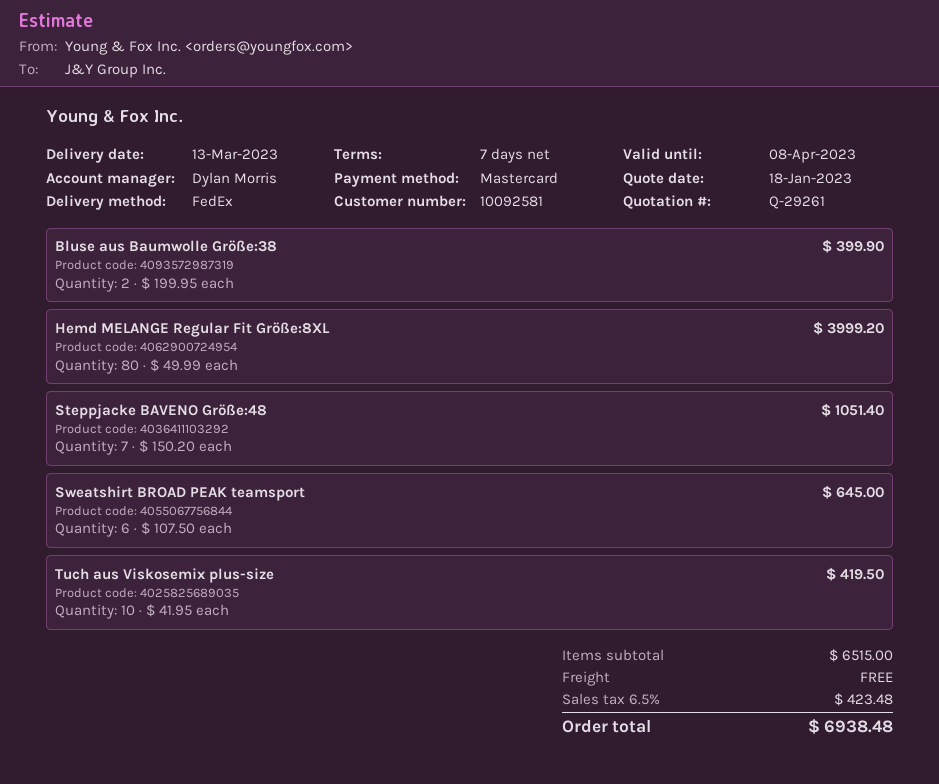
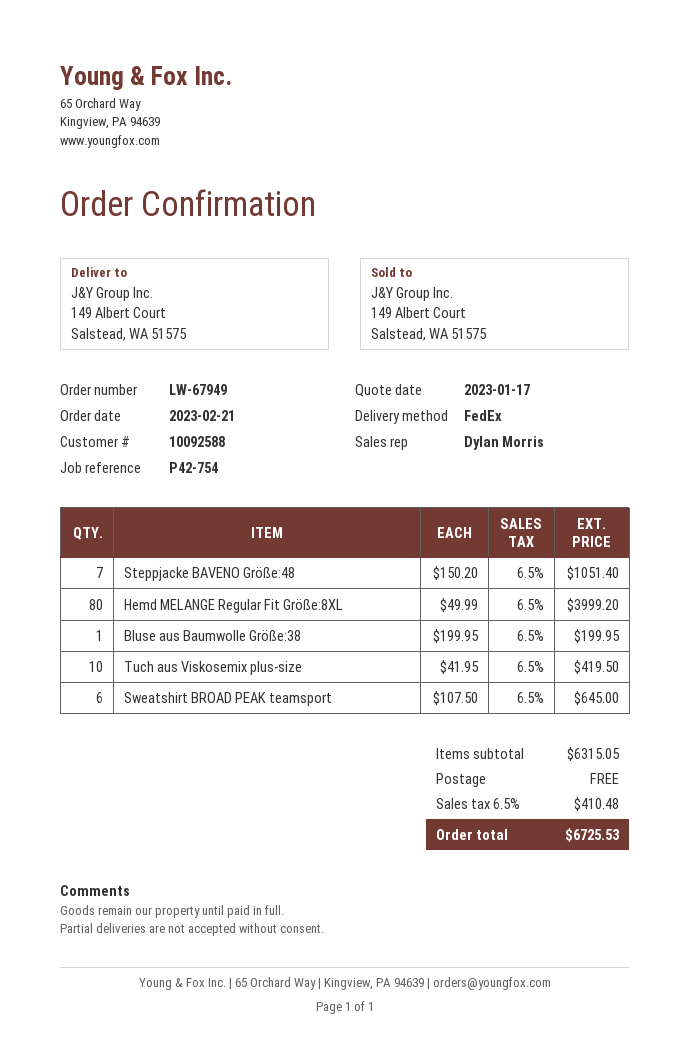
quote date: 2023-01-18 -> 2023-01-17
customer number: 10092581 -> 10092588
Bluse aus Baumwolle Größe:38: 2 x 199.95 = 399.90 -> 1 x 199.95 = 199.95
subtotal: 6515.00 -> 6315.05
tax: 6.5% = 423.48 -> 6.5% = 410.48
total: 6938.48 -> 6725.53

